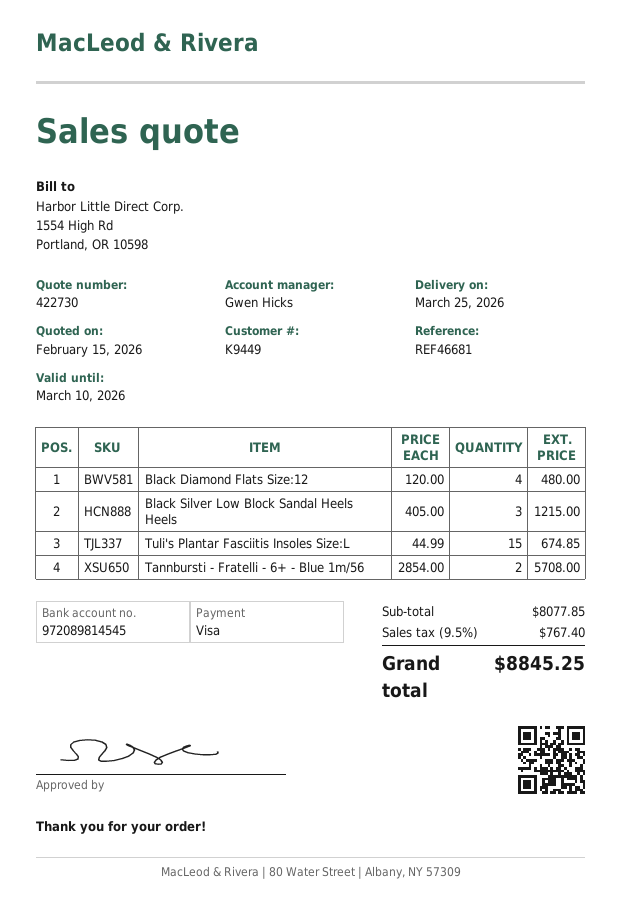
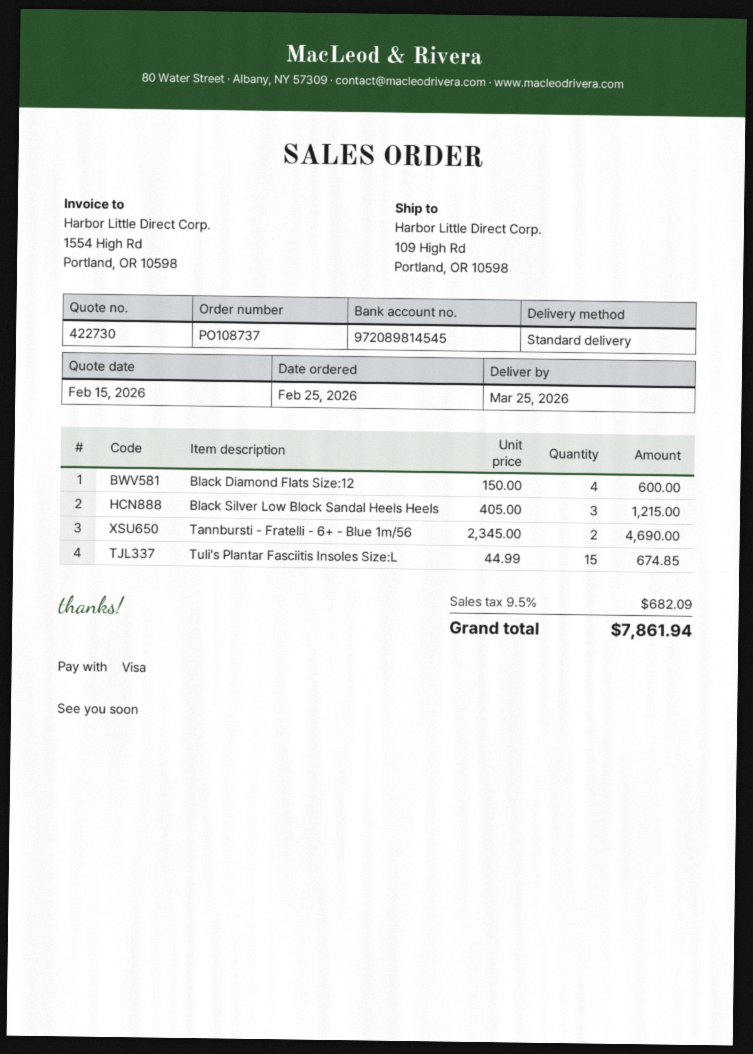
Black Diamond Flats Size:12: 4 x 120.00 = 480.00 -> 4 x 150.00 = 600.00
Tannbursti - Fratelli - 6+ - Blue 1m/56: 2 x 2854.00 = 5708.00 -> 2 x 2345.00 = 4690.00
tax: 9.5% = 767.40 -> 9.5% = 682.09
total: 8845.25 -> 7861.94

